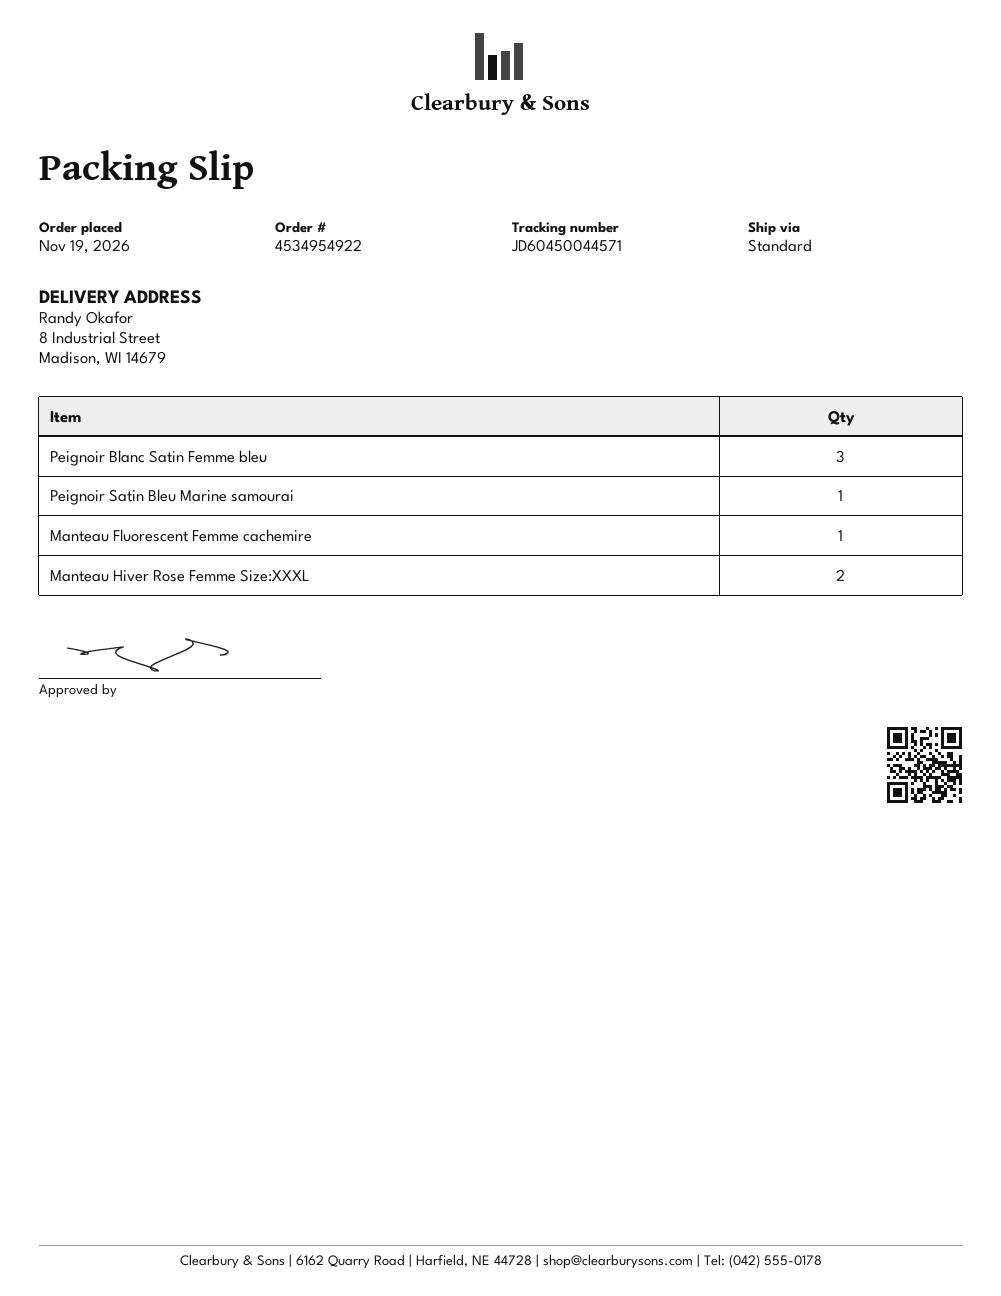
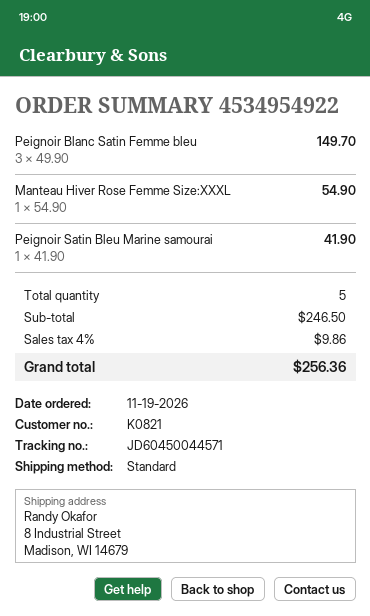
Manteau Fluorescent Femme cachemire: 1 -> none
Manteau Hiver Rose Femme Size:XXXL: 2 -> 1

